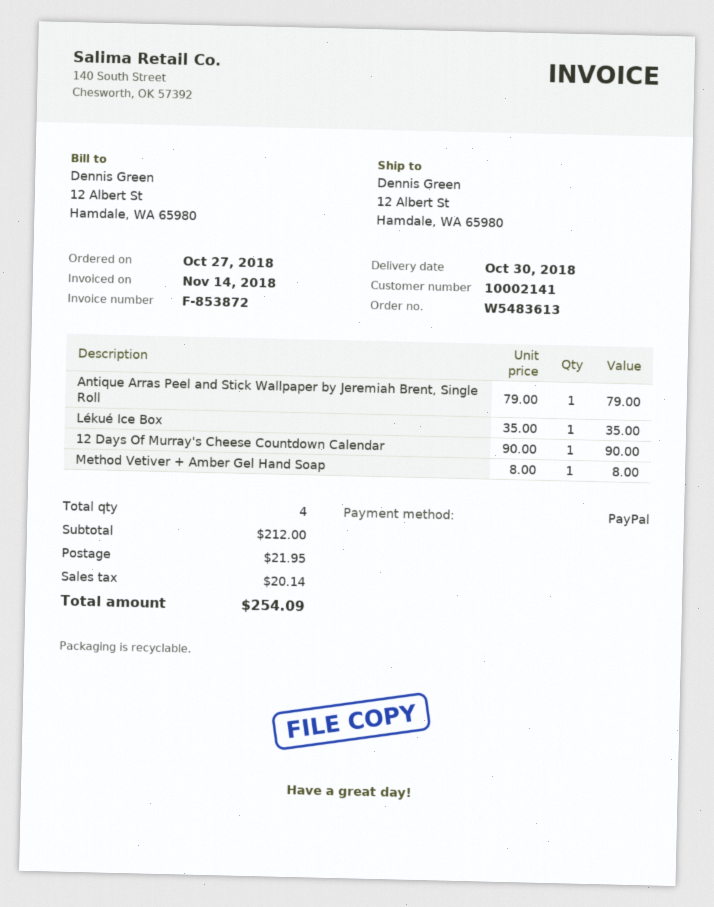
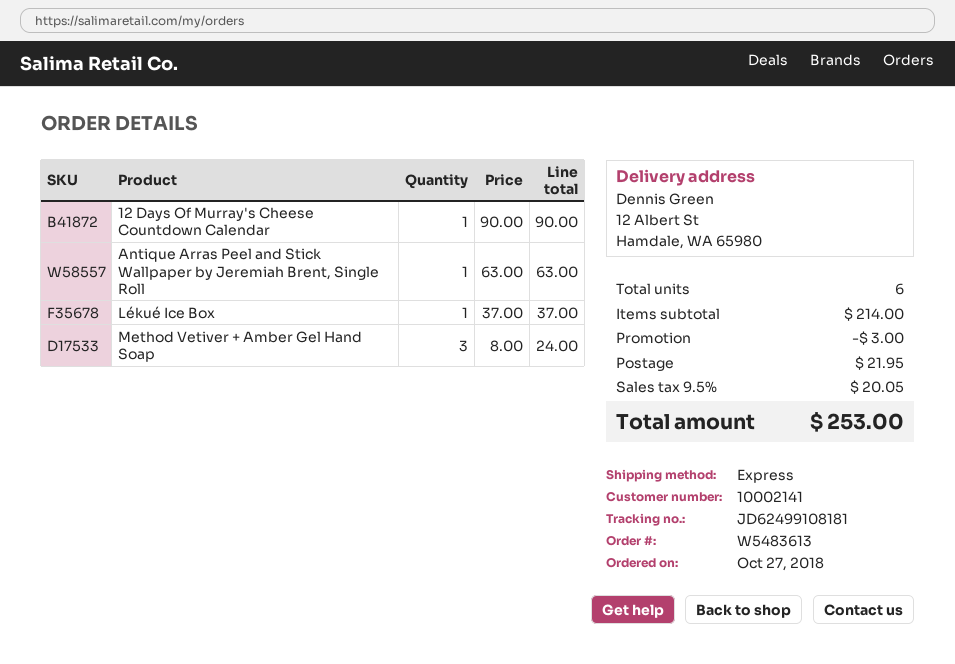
Antique Arras Peel and Stick Wallpaper by Jeremiah Brent, Single Roll: 1 x 79.00 = 79.00 -> 1 x 63.00 = 63.00
Lékué Ice Box: 1 x 35.00 = 35.00 -> 1 x 37.00 = 37.00
Method Vetiver + Amber Gel Hand Soap: 1 x 8.00 = 8.00 -> 3 x 8.00 = 24.00
total quantity: 4 -> 6
subtotal: 212.00 -> 214.00
discount: none -> 3.00
tax: 20.14 -> 20.05
total: 254.09 -> 253.00

